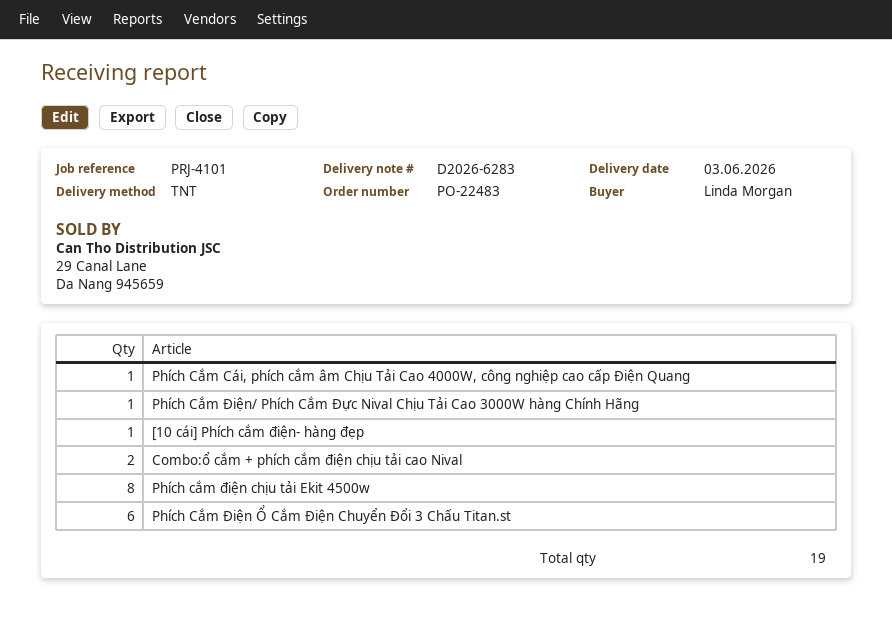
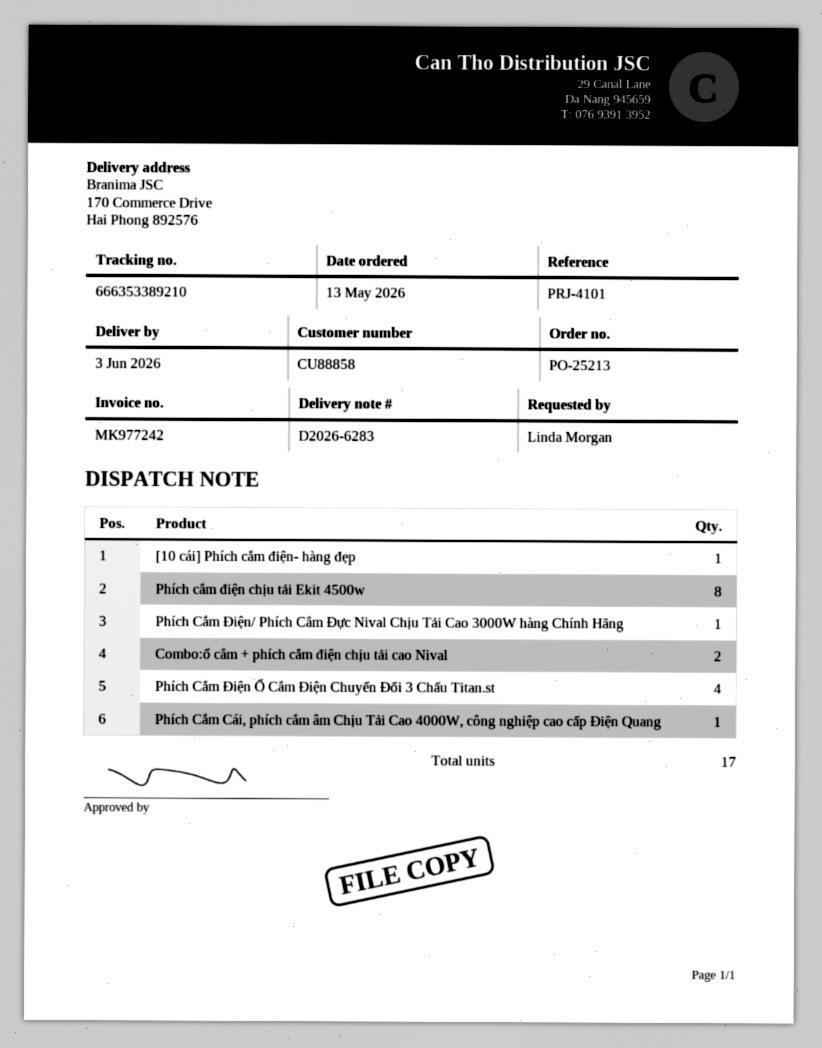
order number: PO-22483 -> PO-25213
Phích Cắm Điện Ổ Cắm Điện Chuyển Đổi 3 Chấu Titan.st: 6 -> 4
total quantity: 19 -> 17

